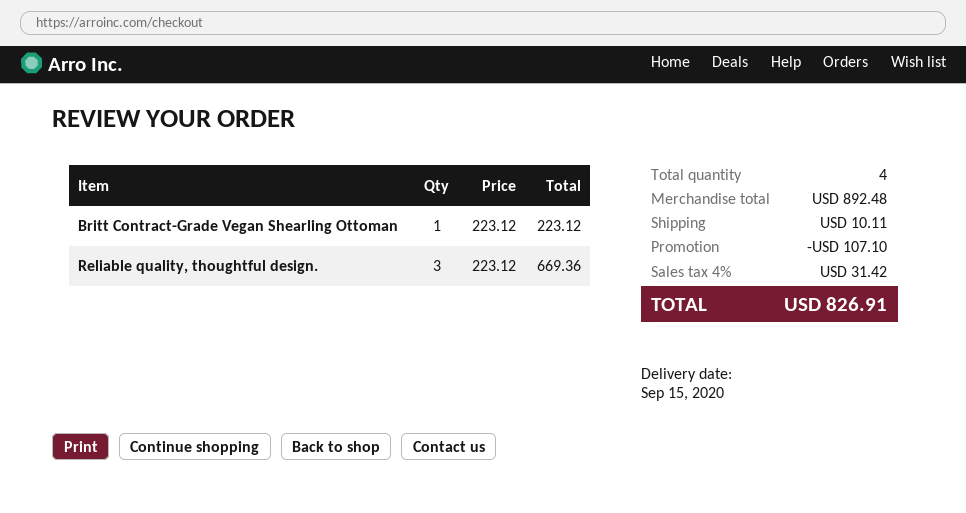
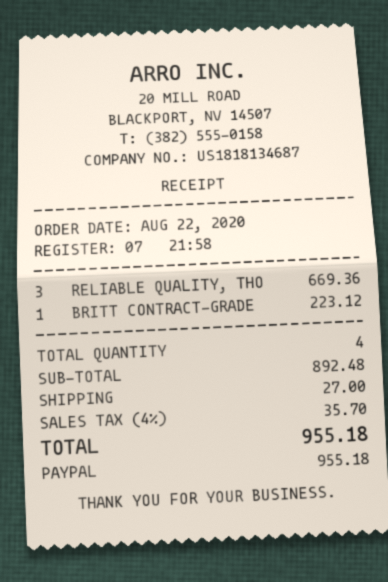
discount: 107.10 -> none
shipping: 10.11 -> 27.00
tax: 4% = 31.42 -> 4% = 35.70
total: 826.91 -> 955.18

